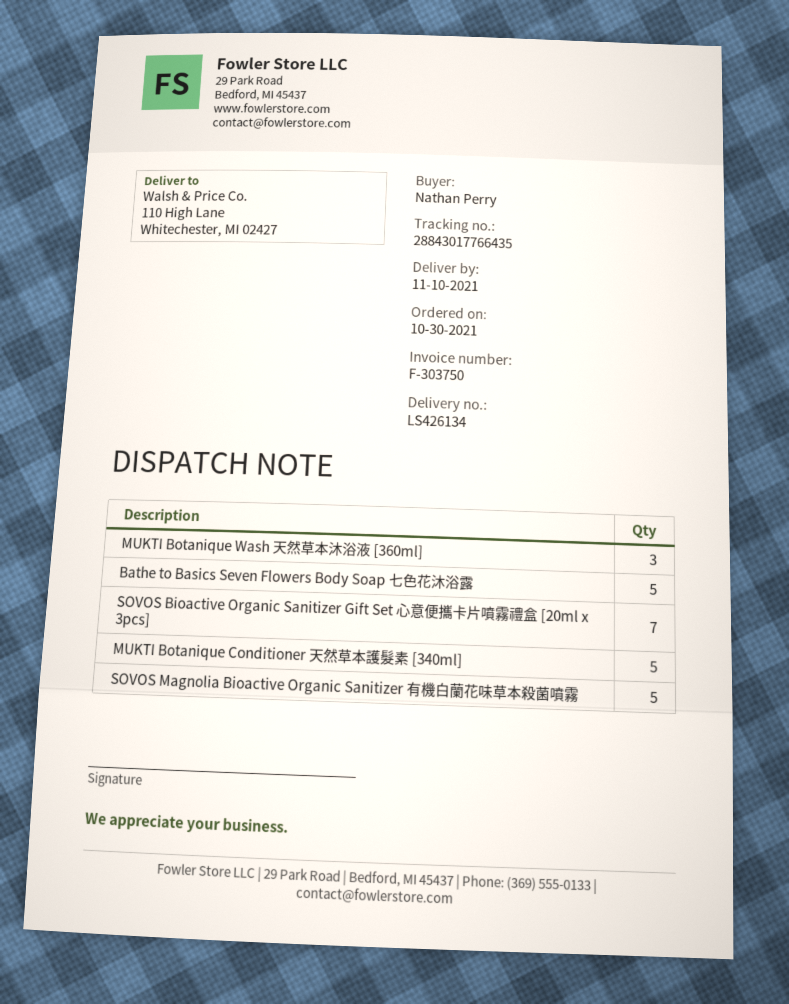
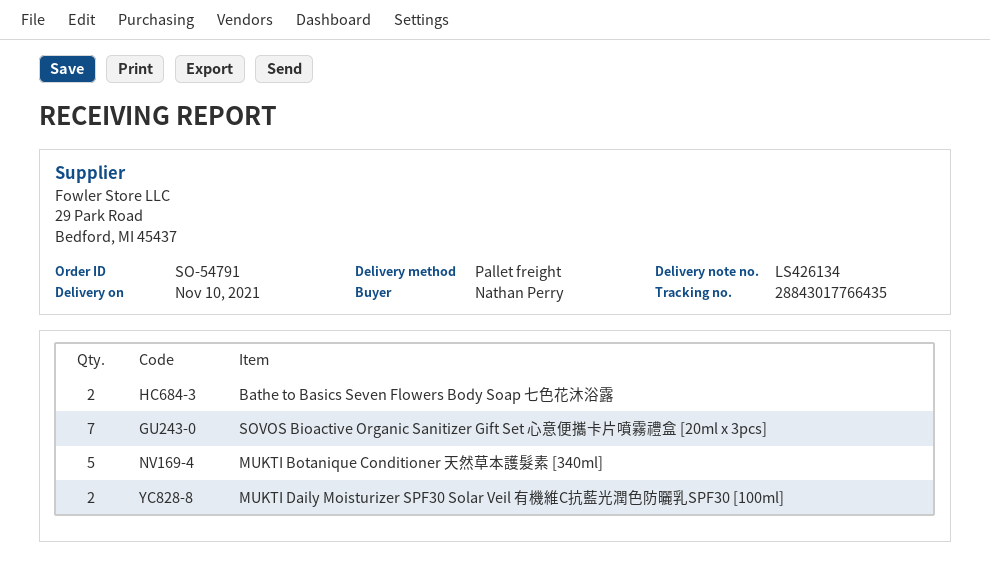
MUKTI Botanique Wash 天然草本沐浴液 [360ml]: 3 -> none
Bathe to Basics Seven Flowers Body Soap 七色花沐浴露: 5 -> 2
SOVOS Magnolia Bioactive Organic Sanitizer 有機白蘭花味草本殺菌噴霧: 5 -> none
MUKTI Daily Moisturizer SPF30 Solar Veil 有機維C抗藍光潤色防曬乳SPF30 [100ml]: none -> 2

